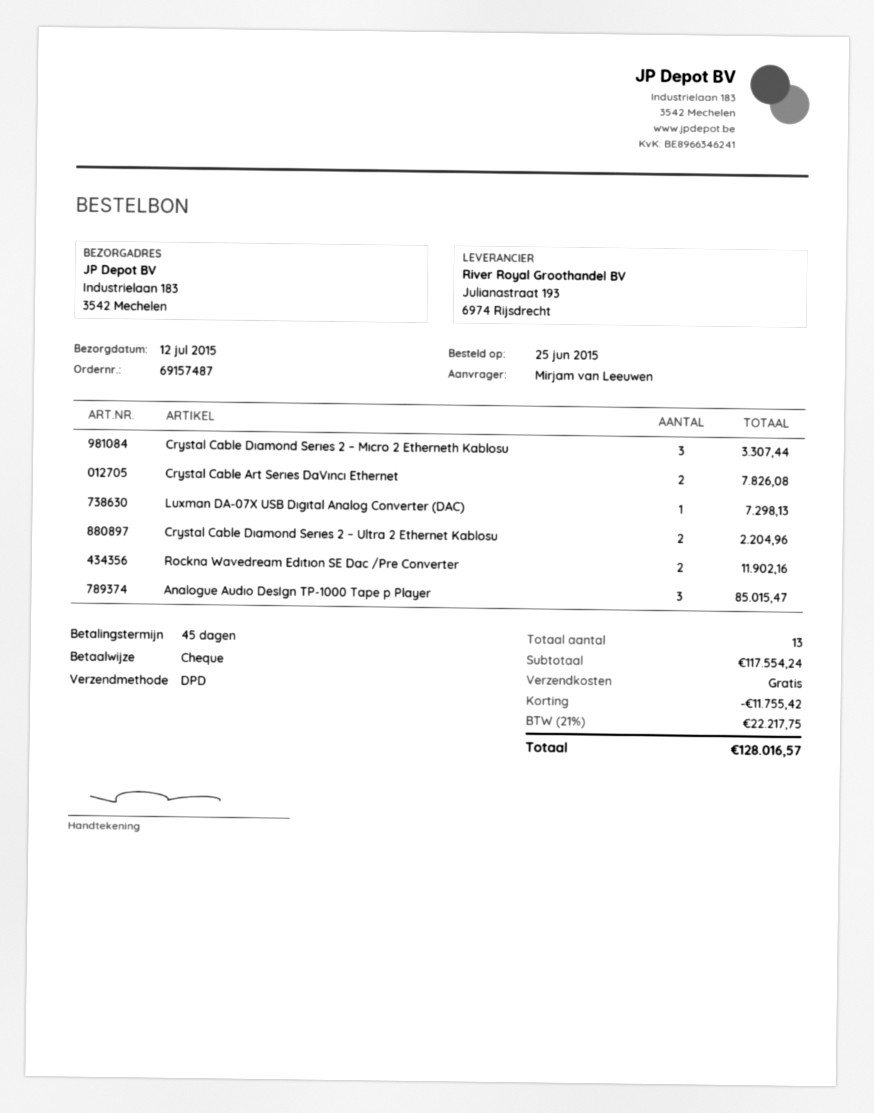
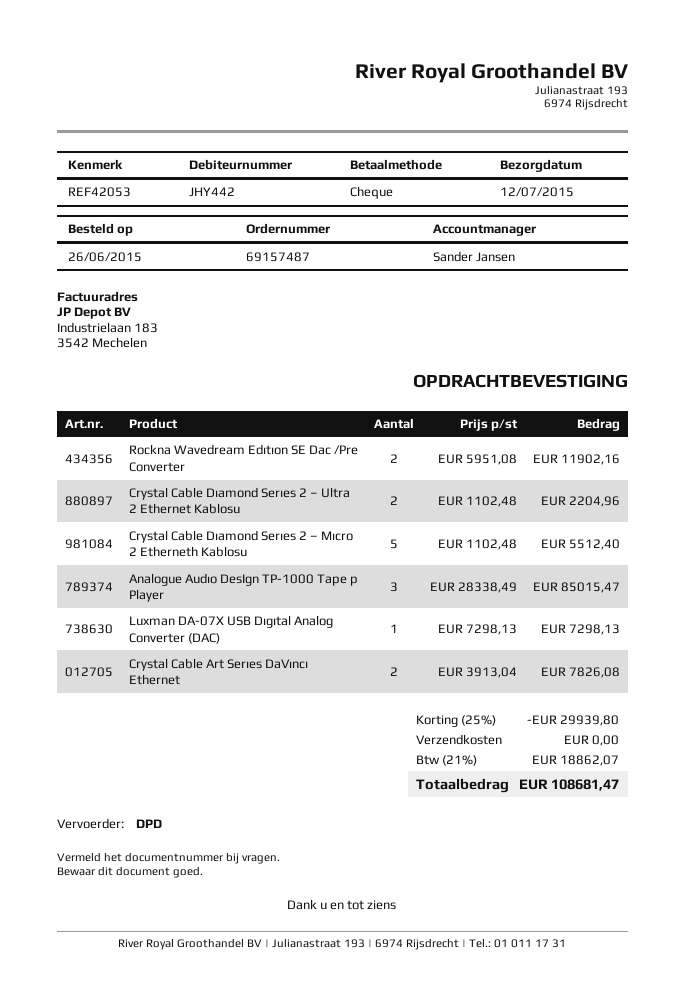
order date: 2015-06-25 -> 2015-06-26
Crystal Cable Dıamond Serıes 2 – Mıcro 2 Etherneth Kablosu: 3 for 3307.44 -> 5 for 5512.40
discount: 11755.42 -> 29939.80
tax: 21% = 22217.75 -> 21% = 18862.07
total: 128016.57 -> 108681.47

